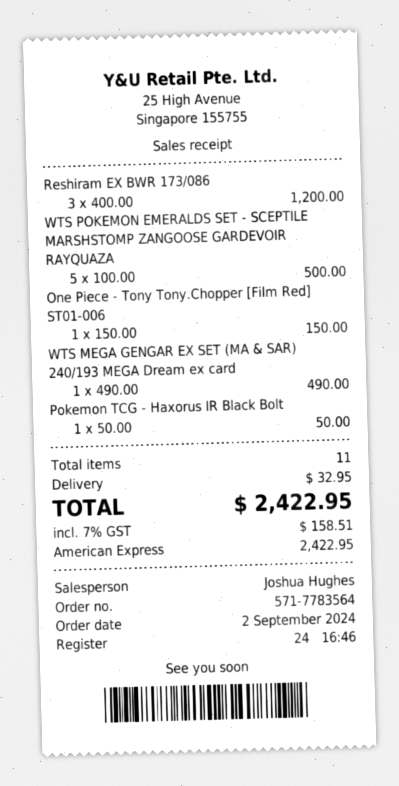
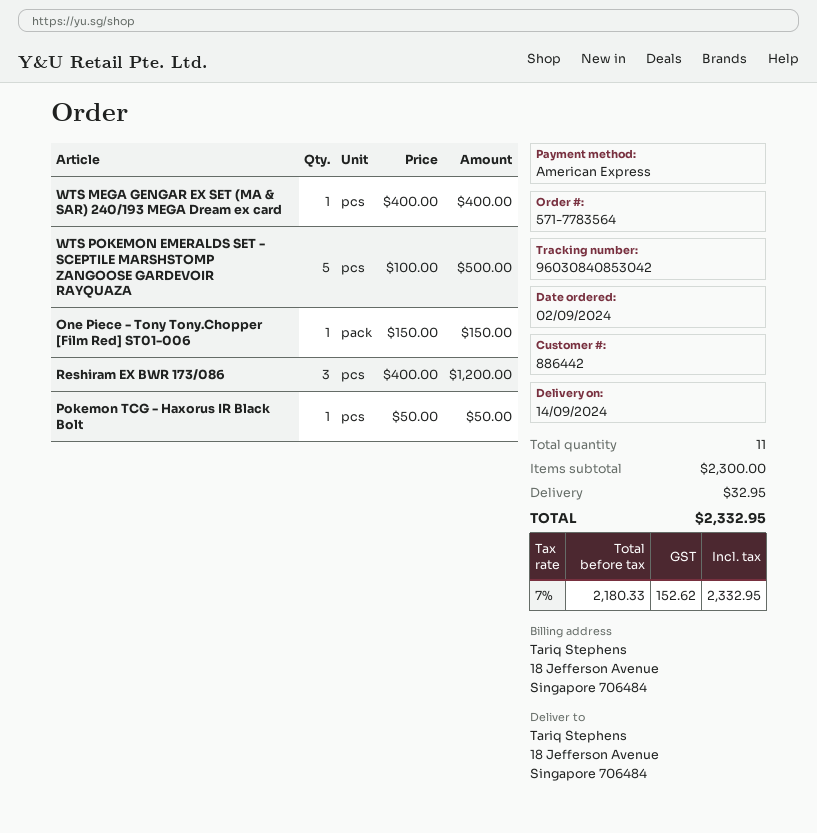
WTS MEGA GENGAR EX SET (MA & SAR) 240/193 MEGA Dream ex card: 1 x 490.00 = 490.00 -> 1 x 400.00 = 400.00
tax: 7% = 158.51 -> 7% = 152.62
total: 2422.95 -> 2332.95

